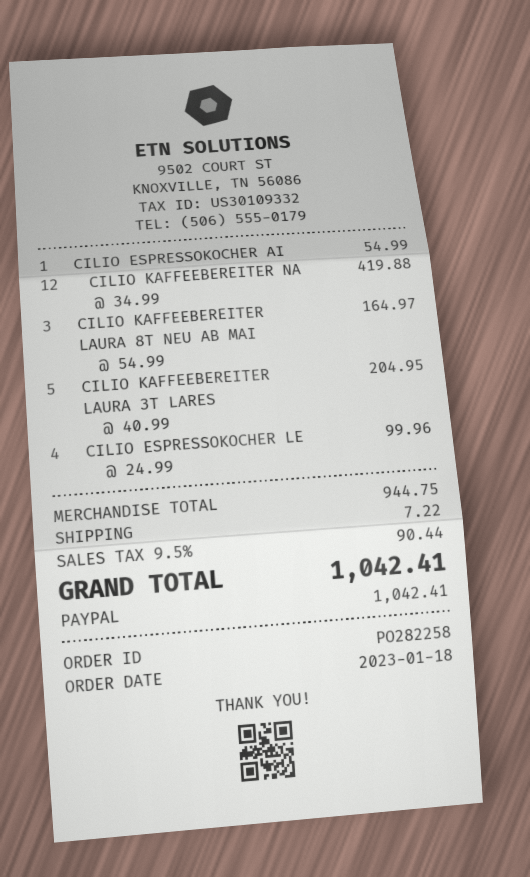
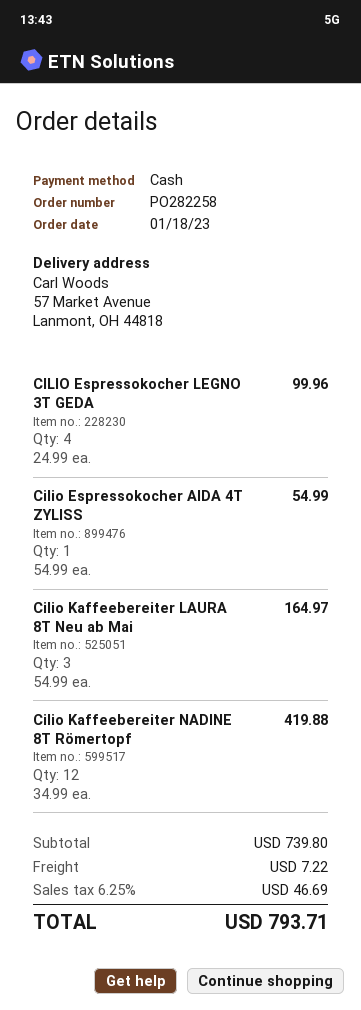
payment method: PayPal -> cash
CILIO KAFFEEBEREITER LAURA 3T LARES: 5 x 40.99 = 204.95 -> none
subtotal: 944.75 -> 739.80
tax: 9.5% = 90.44 -> 6.25% = 46.69
total: 1042.41 -> 793.71

